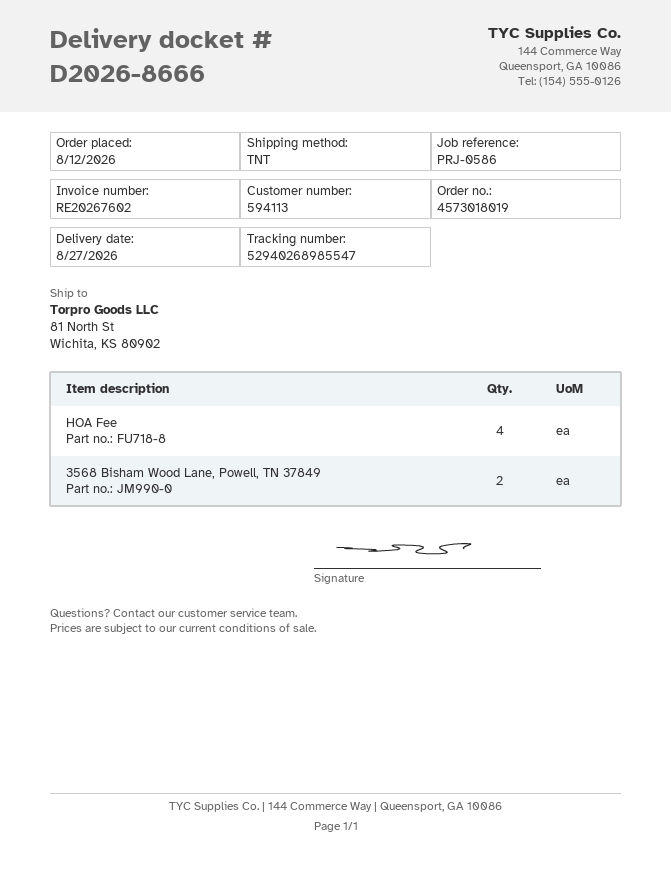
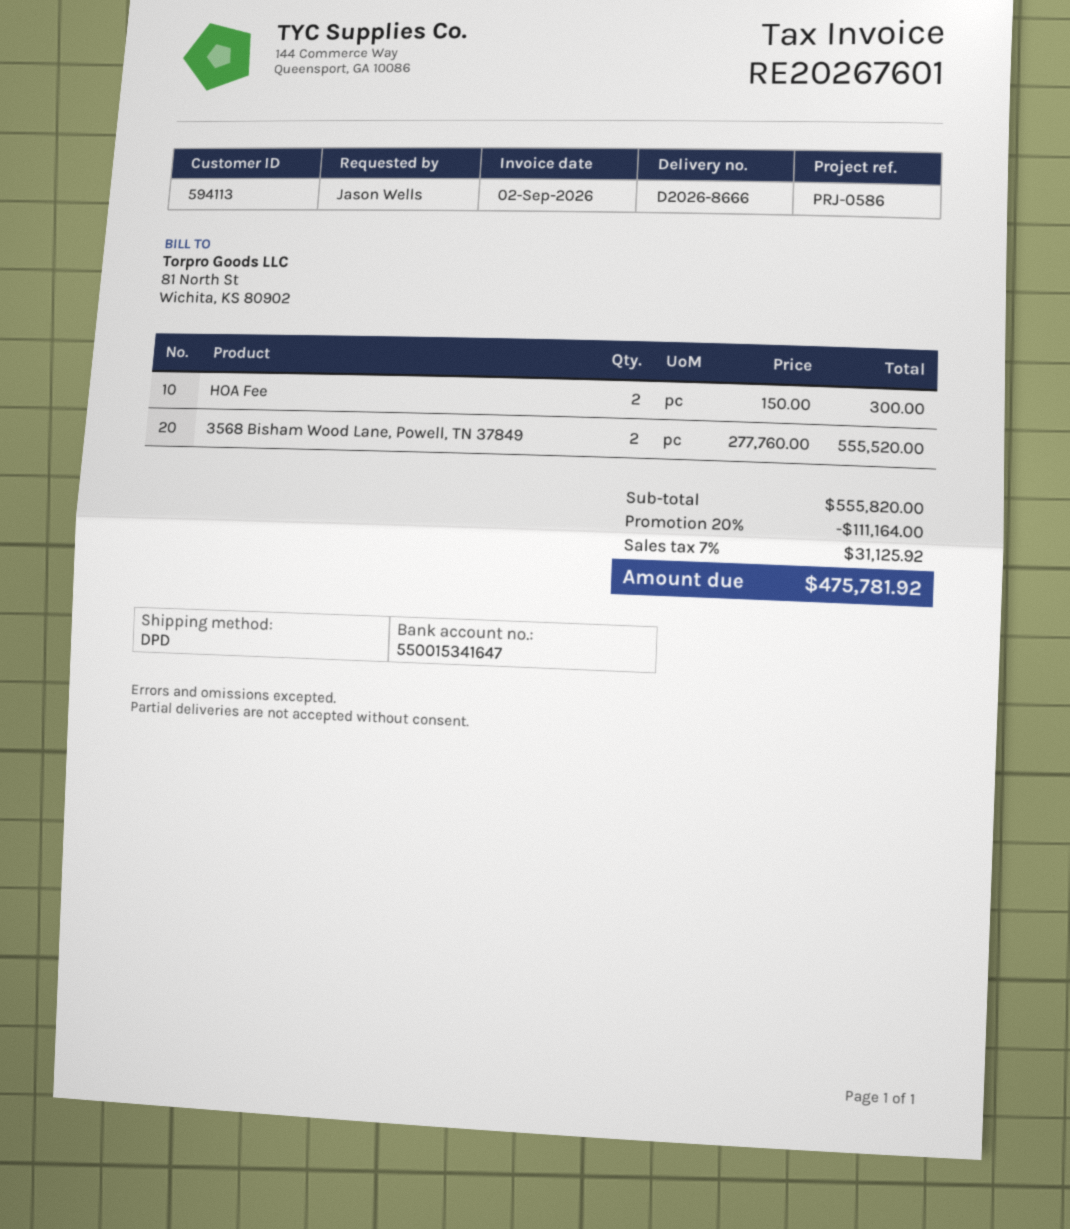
invoice number: RE20267602 -> RE20267601
shipping method: TNT -> DPD
HOA Fee: 4 -> 2

